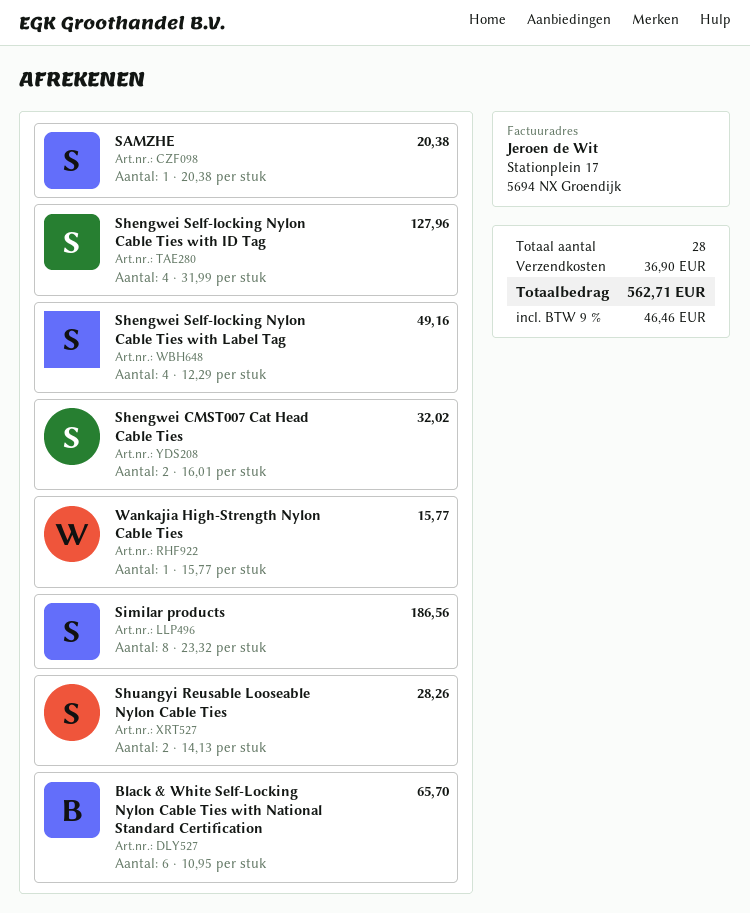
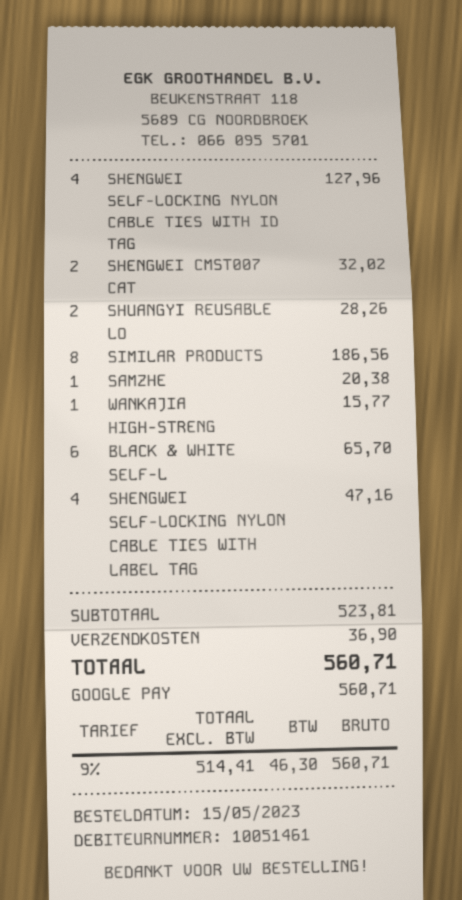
Shengwei Self-locking Nylon Cable Ties with Label Tag: 4 for 49.16 -> 4 for 47.16
tax: 9% = 46.46 -> 9% = 46.30
total: 562.71 -> 560.71

